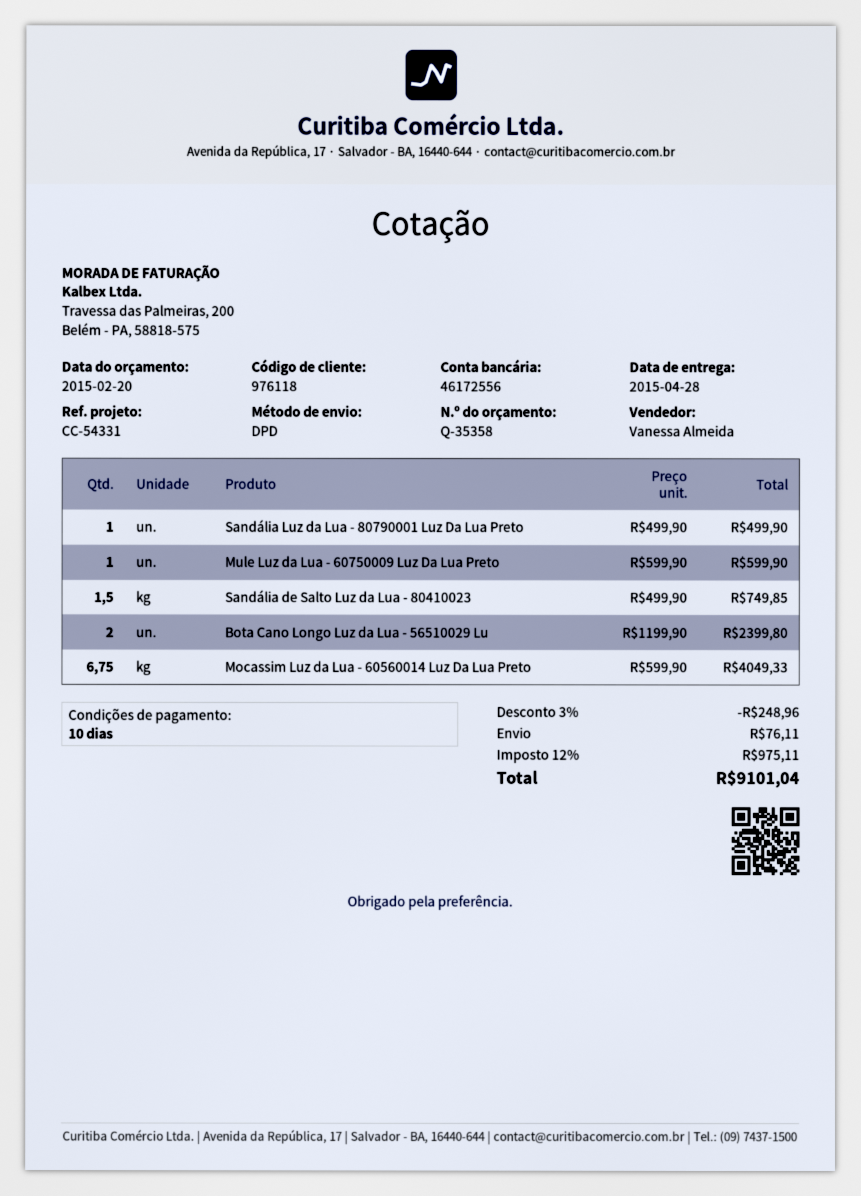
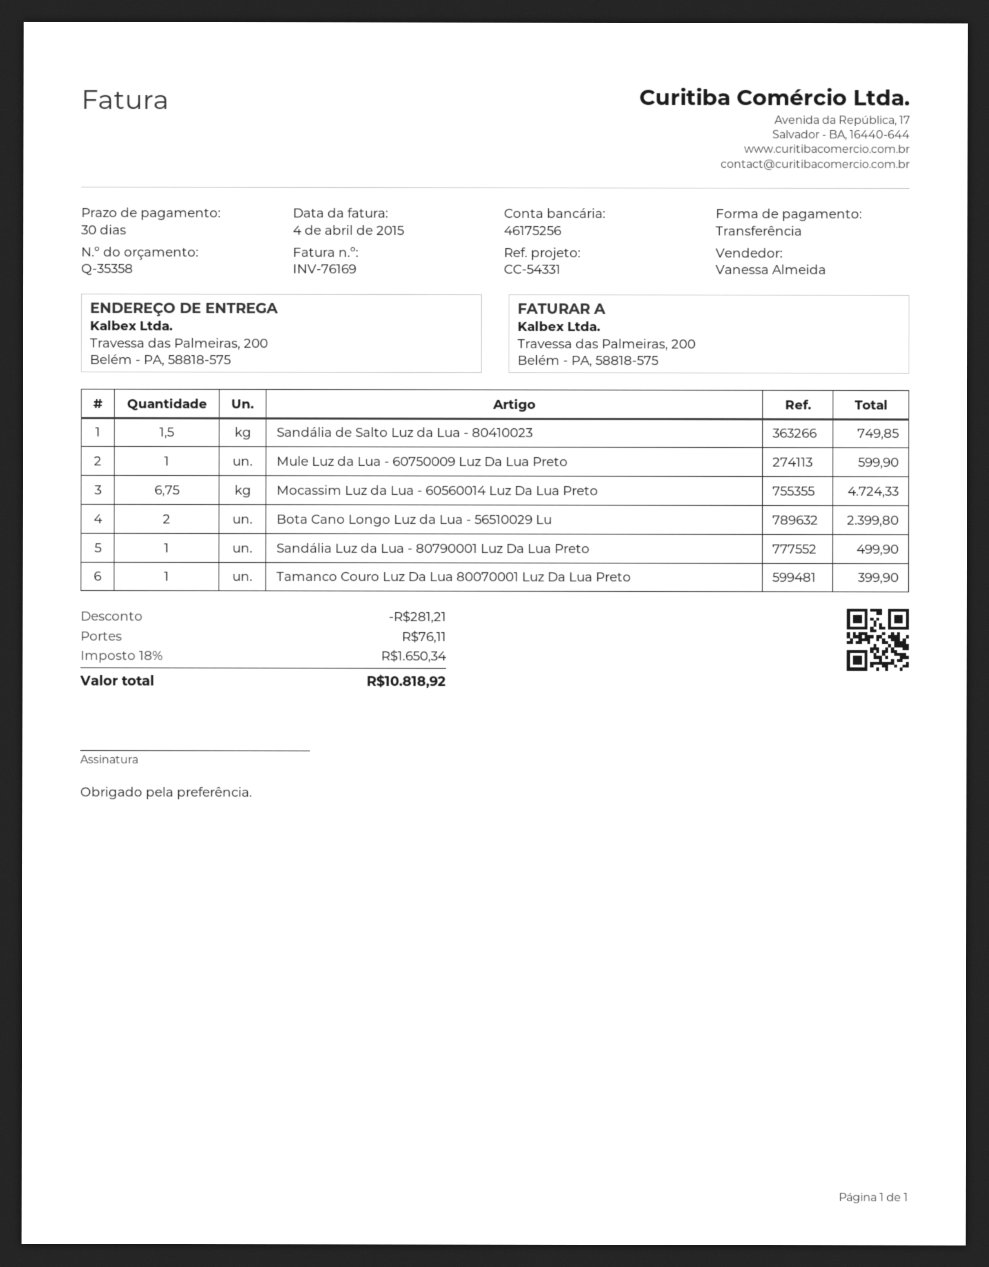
payment terms: 10 days -> 30 days
bank account: 46172556 -> 46175256
Mocassim Luz da Lua - 60560014 Luz Da Lua Preto: 6.75 for 4049.33 -> 6.75 for 4724.33
Tamanco Couro Luz Da Lua 80070001 Luz Da Lua Preto: none -> 1 for 399.90
discount: 248.96 -> 281.21
tax: 12% = 975.11 -> 18% = 1650.34
total: 9101.04 -> 10818.92

